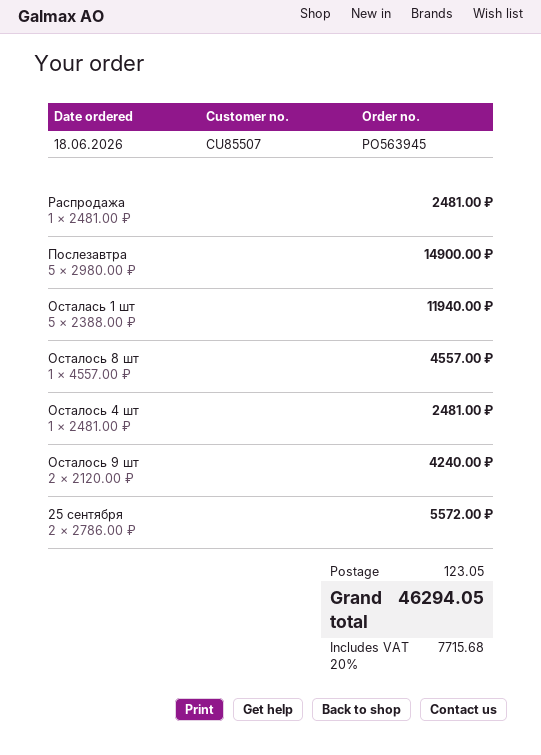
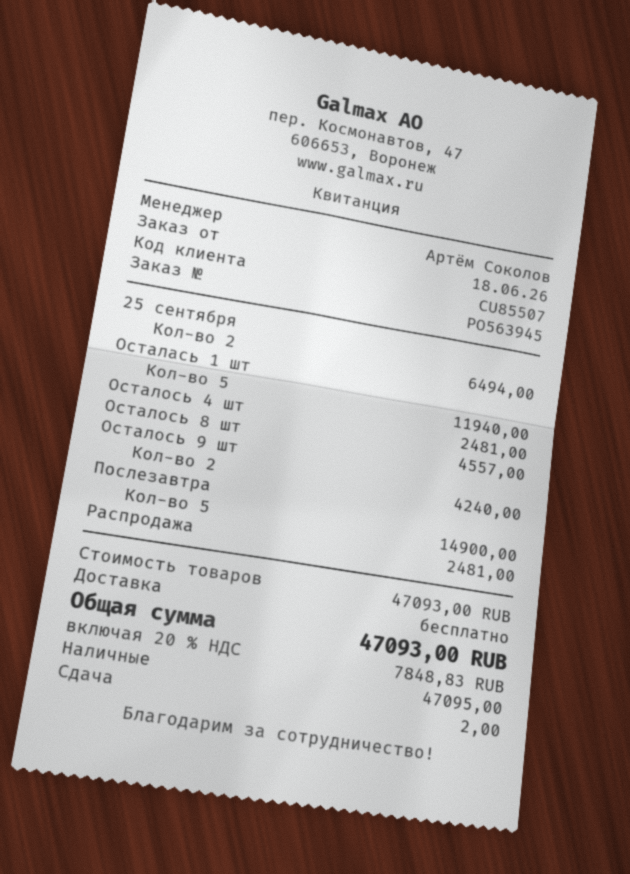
25 сентября: 2 for 5572.00 -> 2 for 6494.00
shipping: 123.05 -> 0.00
tax: 20% = 7715.68 -> 20% = 7848.83
total: 46294.05 -> 47093.00

